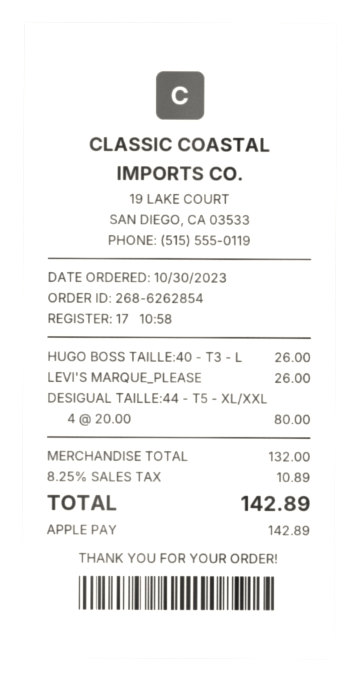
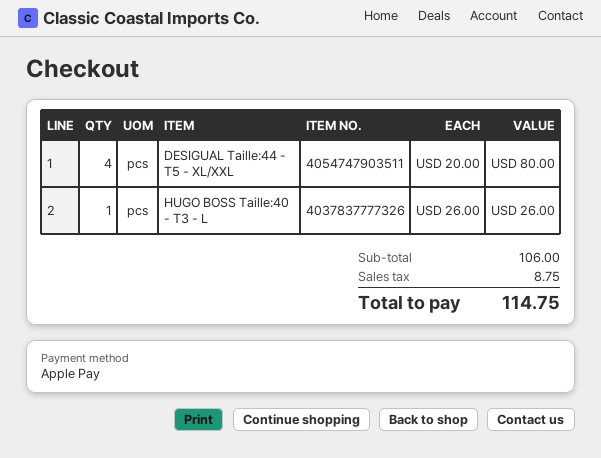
LEVI'S MARQUE_PLEASE: 1 x 26.00 = 26.00 -> none
subtotal: 132.00 -> 106.00
tax: 10.89 -> 8.75
total: 142.89 -> 114.75

